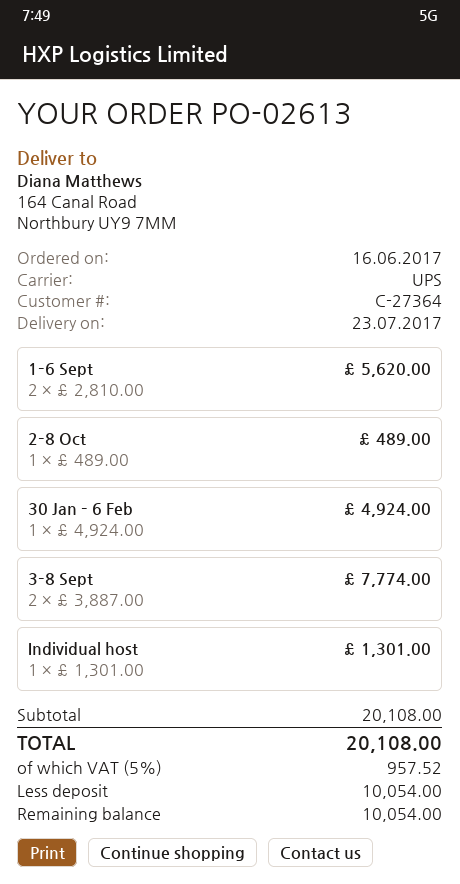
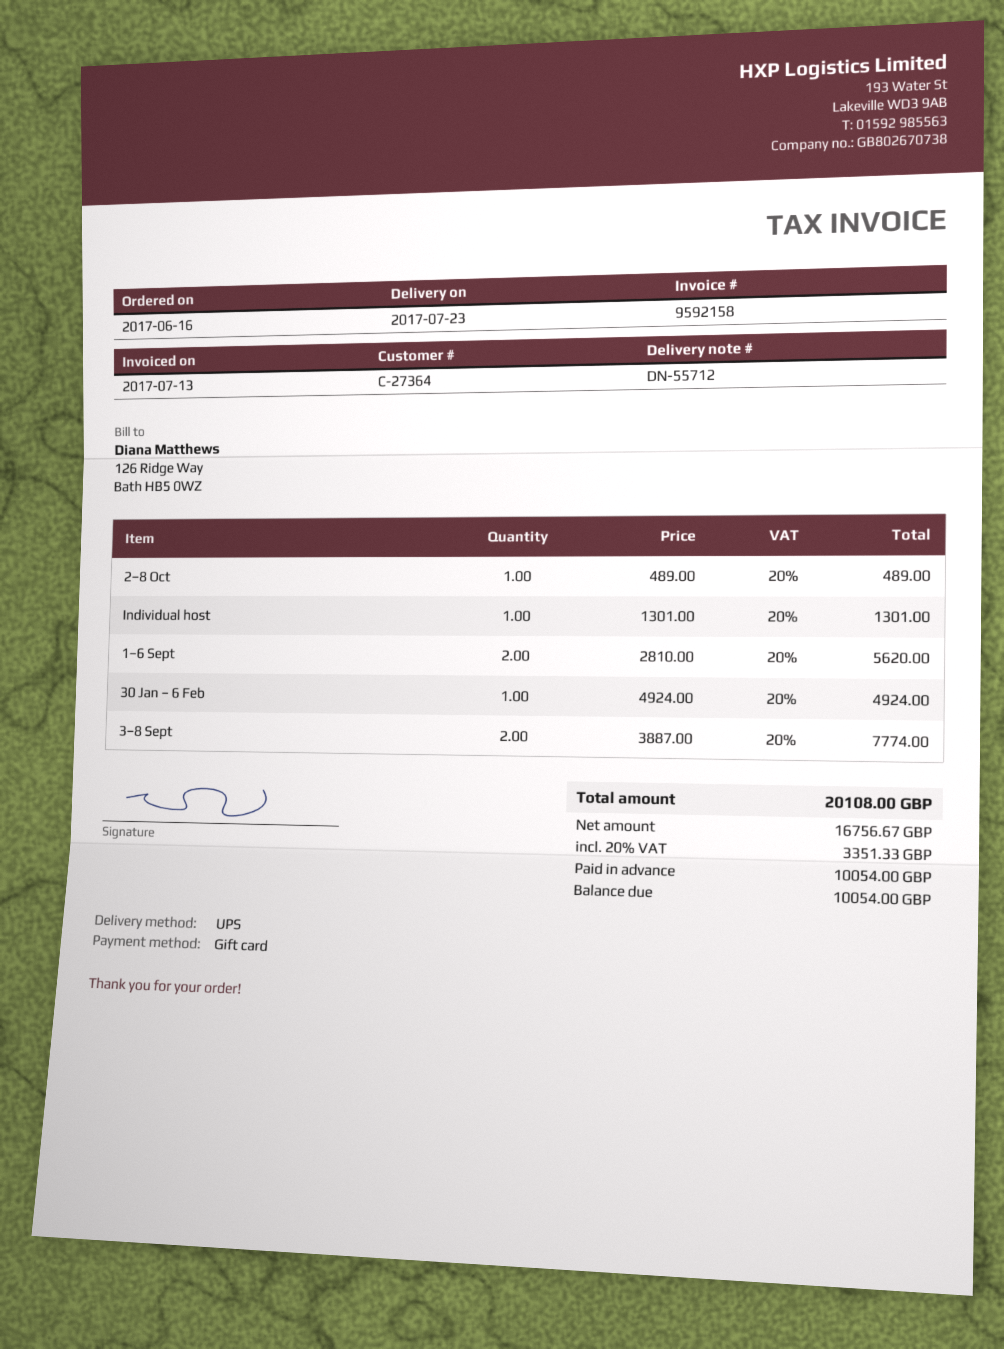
tax: 5% = 957.52 -> 20% = 3351.33

